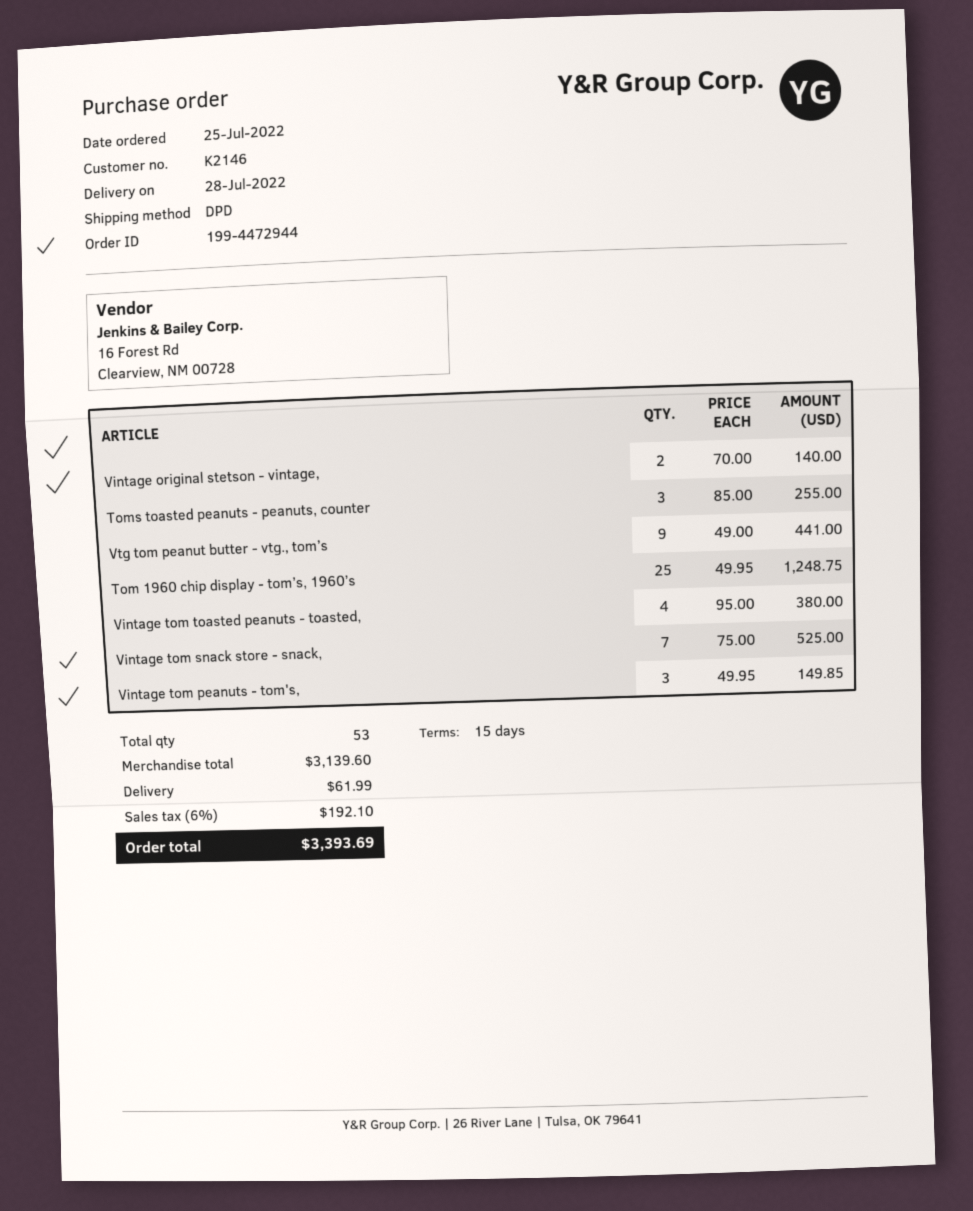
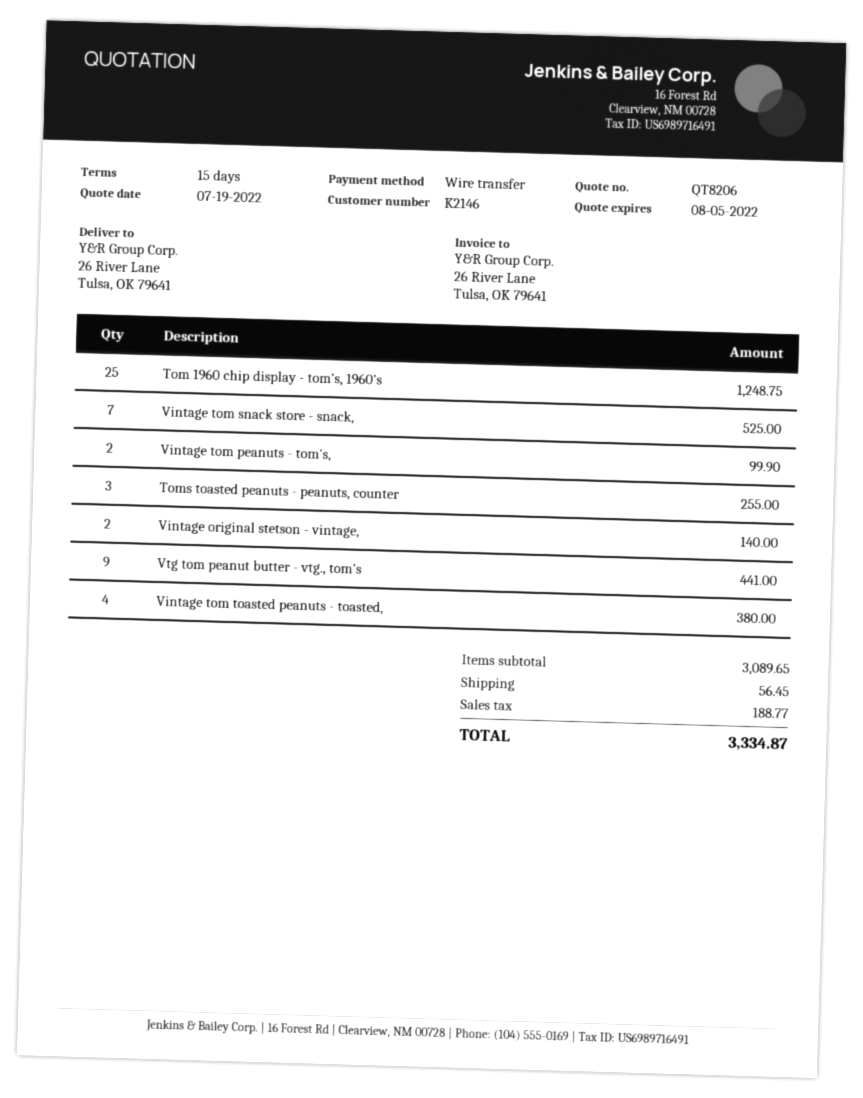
Vintage tom peanuts - tom's,: 3 for 149.85 -> 2 for 99.90
subtotal: 3139.60 -> 3089.65
shipping: 61.99 -> 56.45
tax: 192.10 -> 188.77
total: 3393.69 -> 3334.87

